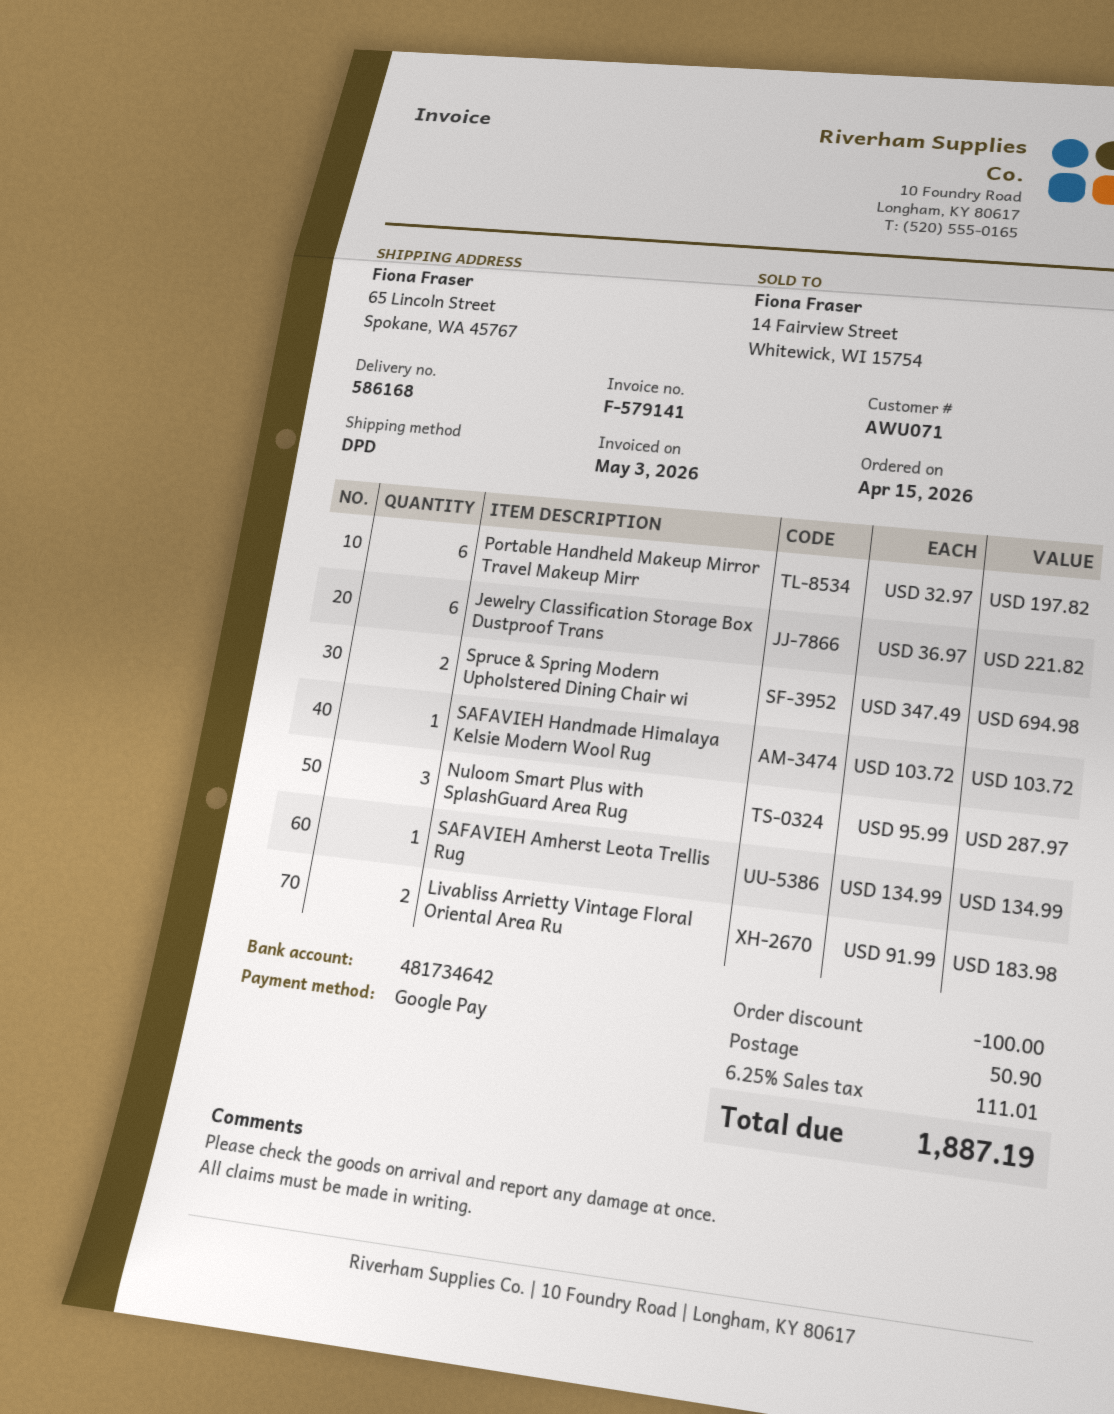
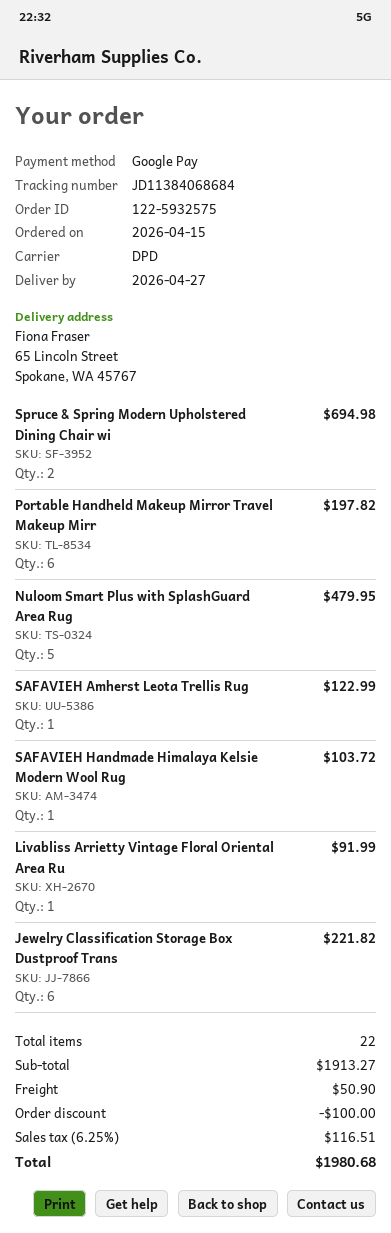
Nuloom Smart Plus with SplashGuard Area Rug: 3 for 287.97 -> 5 for 479.95
SAFAVIEH Amherst Leota Trellis Rug: 1 for 134.99 -> 1 for 122.99
Livabliss Arrietty Vintage Floral Oriental Area Ru: 2 for 183.98 -> 1 for 91.99
tax: 6.25% = 111.01 -> 6.25% = 116.51
total: 1887.19 -> 1980.68

